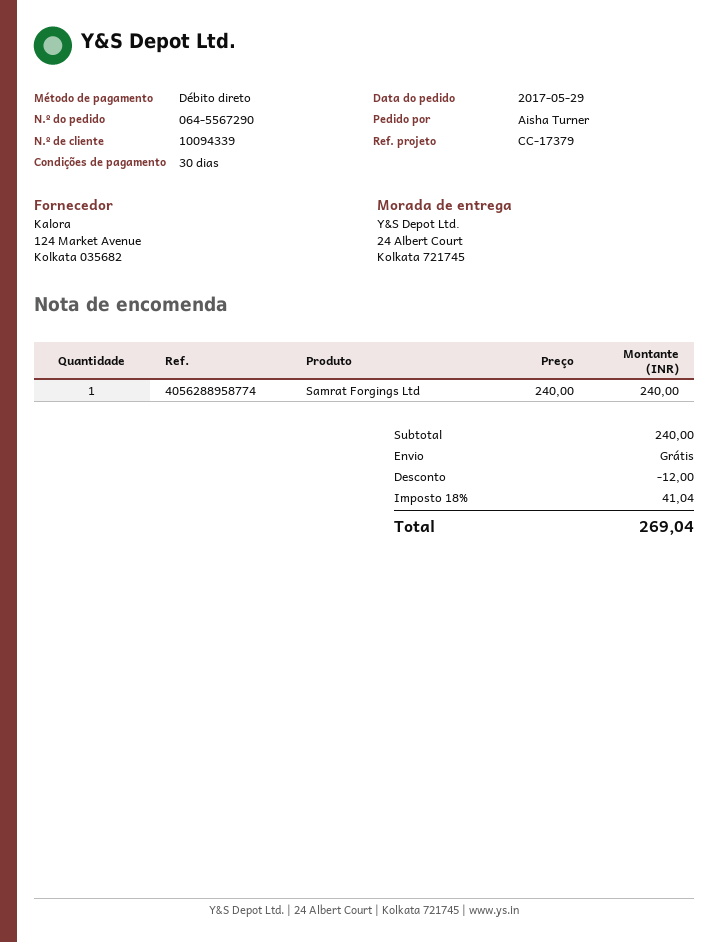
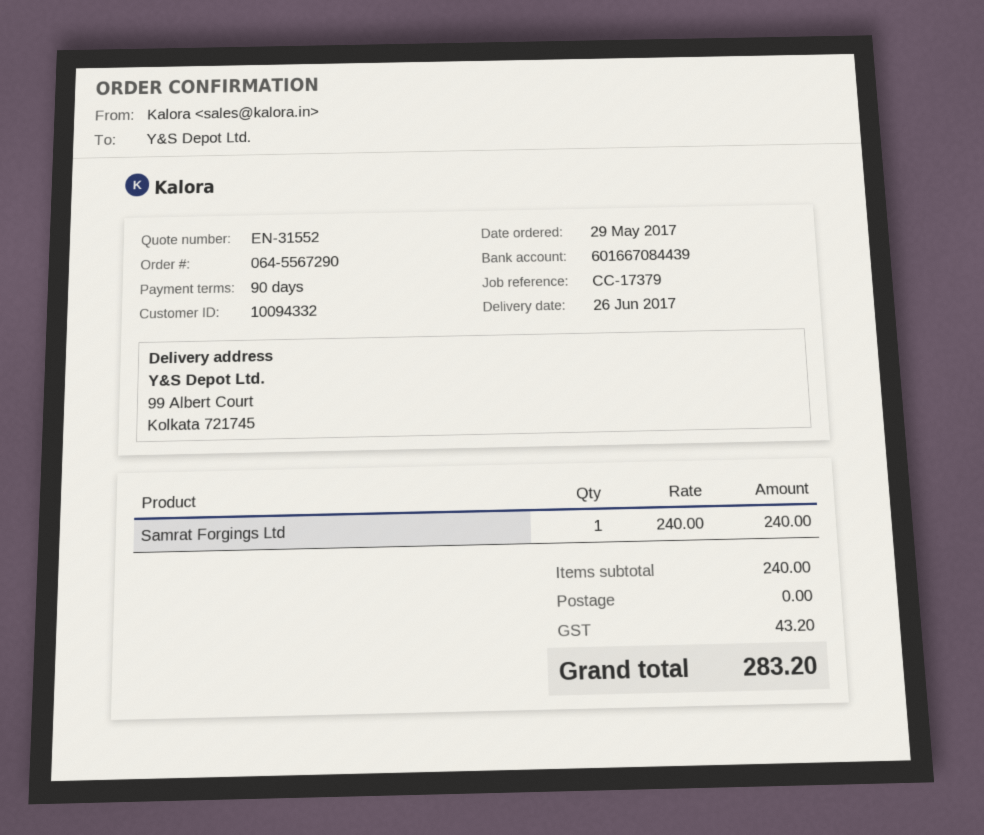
payment terms: 30 days -> 90 days
customer number: 10094339 -> 10094332
ship to: 24 Albert Court, Kolkata 721745 -> 99 Albert Court, Kolkata 721745
discount: 12.00 -> none
tax: 41.04 -> 43.20
total: 269.04 -> 283.20

